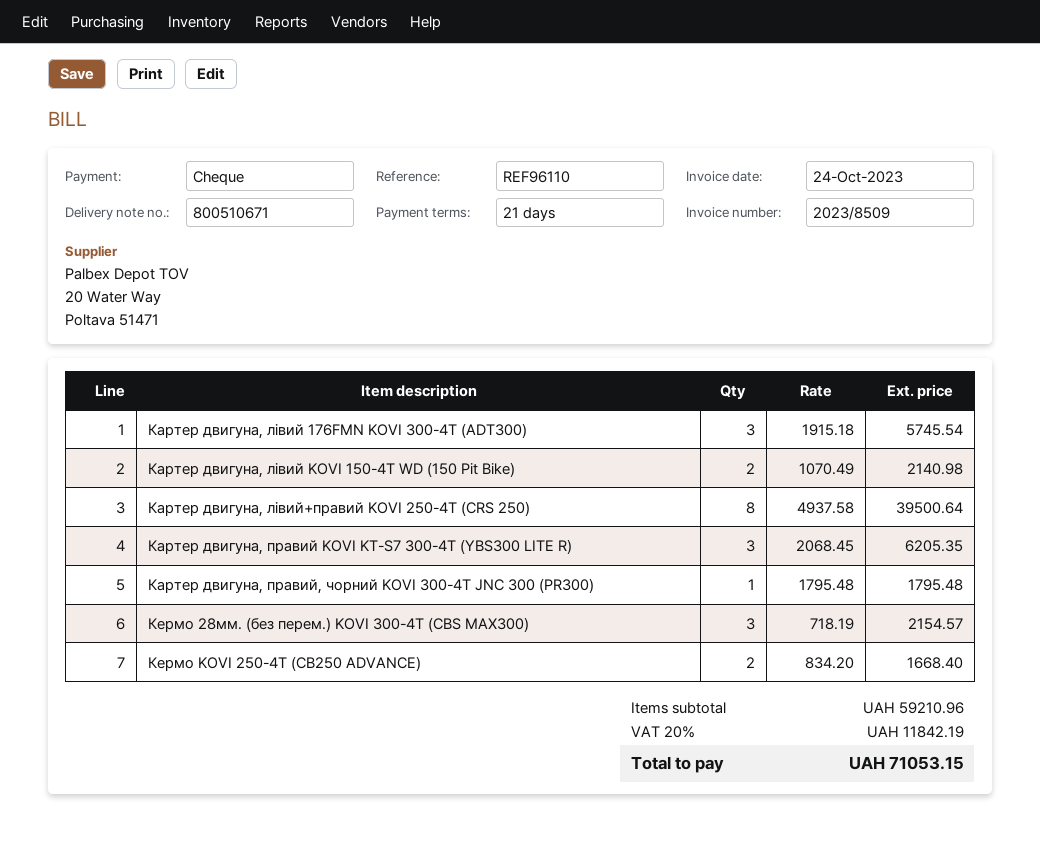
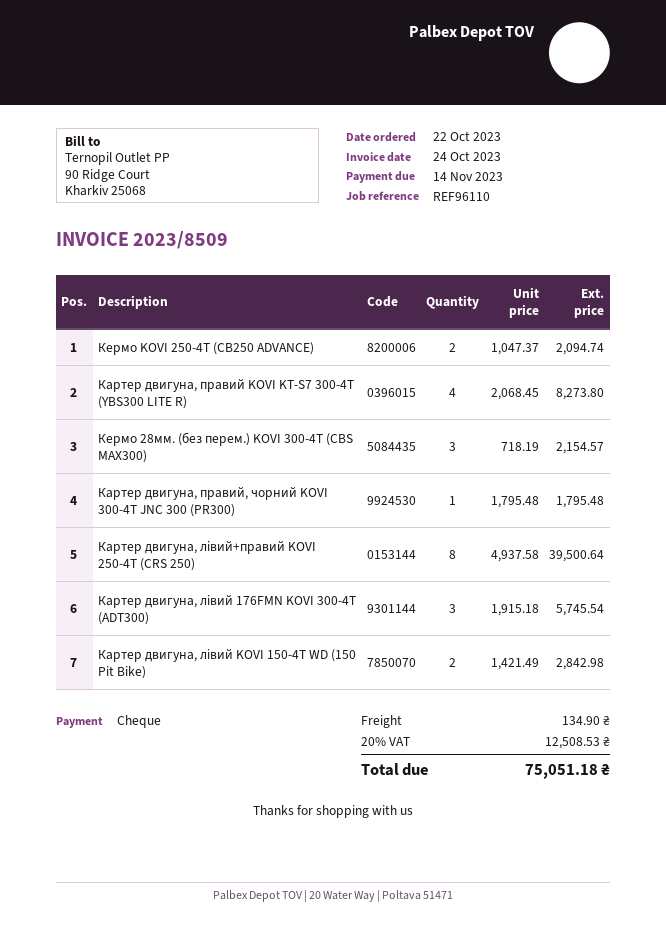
Картер двигуна, лівий KOVI 150-4Т WD (150 Pit Bike): 2 x 1070.49 = 2140.98 -> 2 x 1421.49 = 2842.98
Картер двигуна, правий KOVI KT-S7 300-4Т (YBS300 LITE R): 3 x 2068.45 = 6205.35 -> 4 x 2068.45 = 8273.80
Кермо KOVI 250-4T (CB250 ADVANCE): 2 x 834.20 = 1668.40 -> 2 x 1047.37 = 2094.74
shipping: none -> 134.90
tax: 20% = 11842.19 -> 20% = 12508.53
total: 71053.15 -> 75051.18

